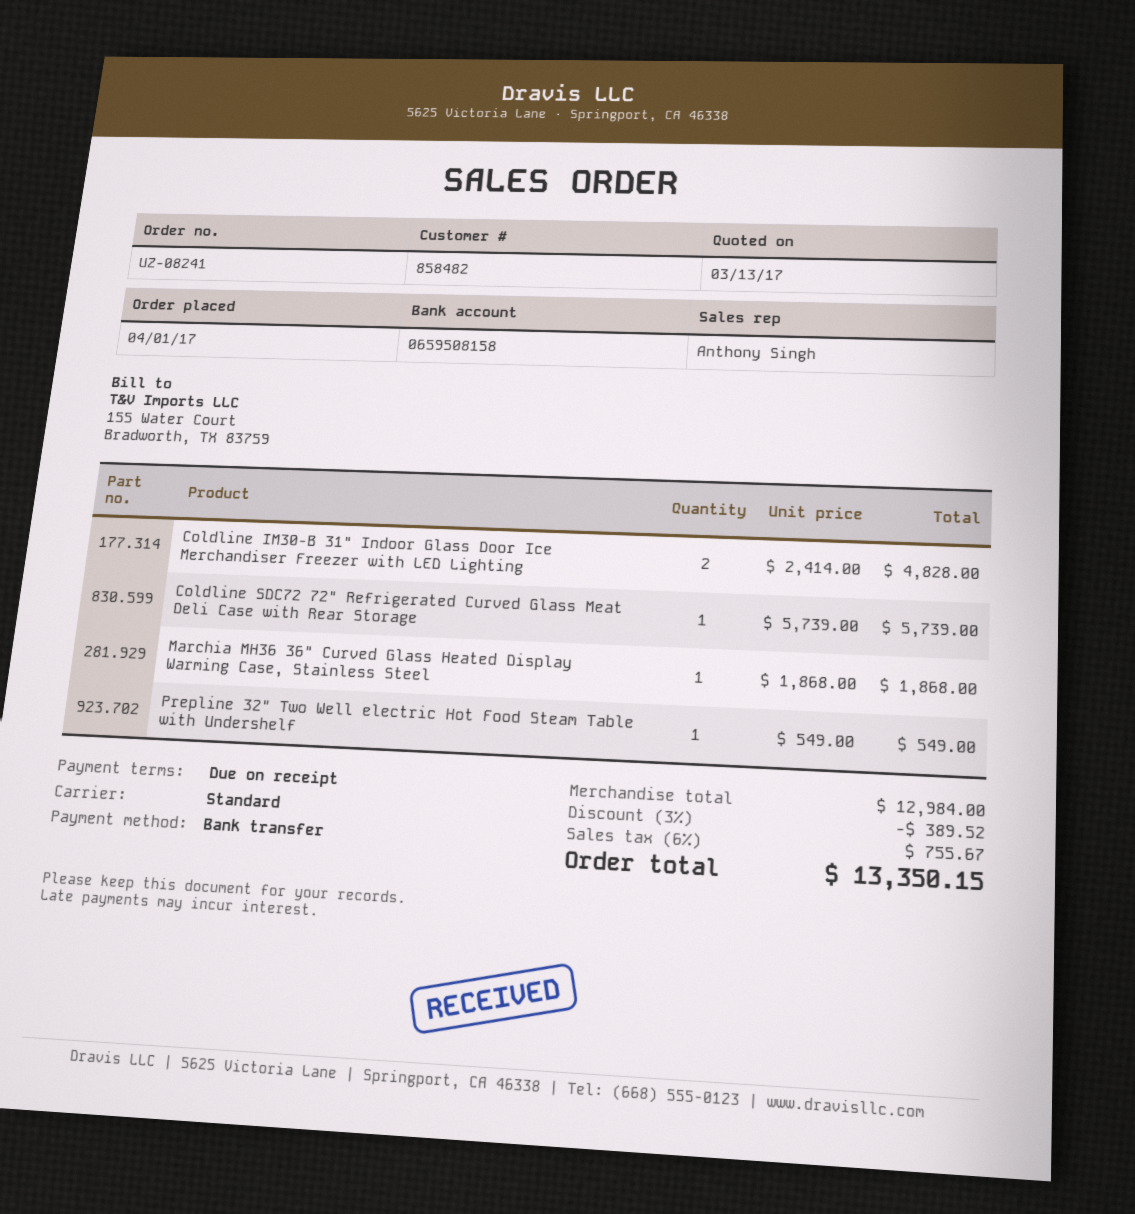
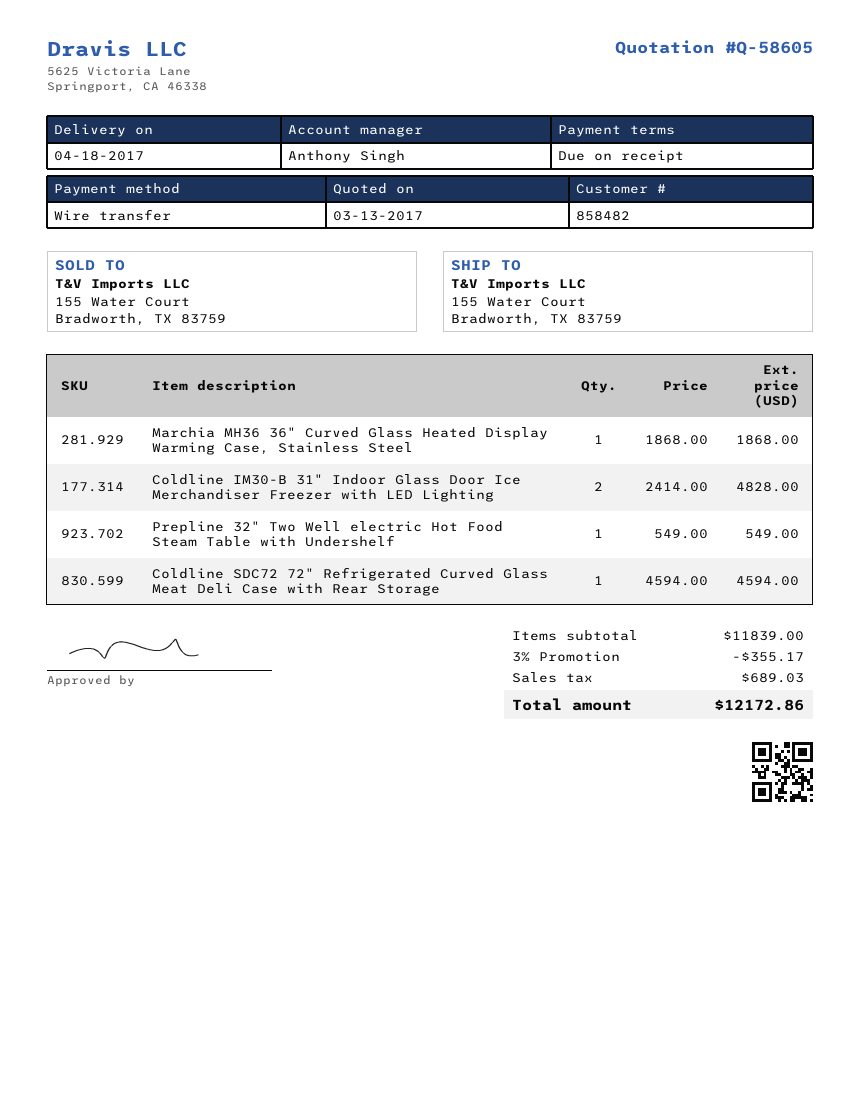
Coldline SDC72 72" Refrigerated Curved Glass Meat Deli Case with Rear Storage: 1 x 5739.00 = 5739.00 -> 1 x 4594.00 = 4594.00
subtotal: 12984.00 -> 11839.00
discount: 3% = 389.52 -> 3% = 355.17
tax: 755.67 -> 689.03
total: 13350.15 -> 12172.86

